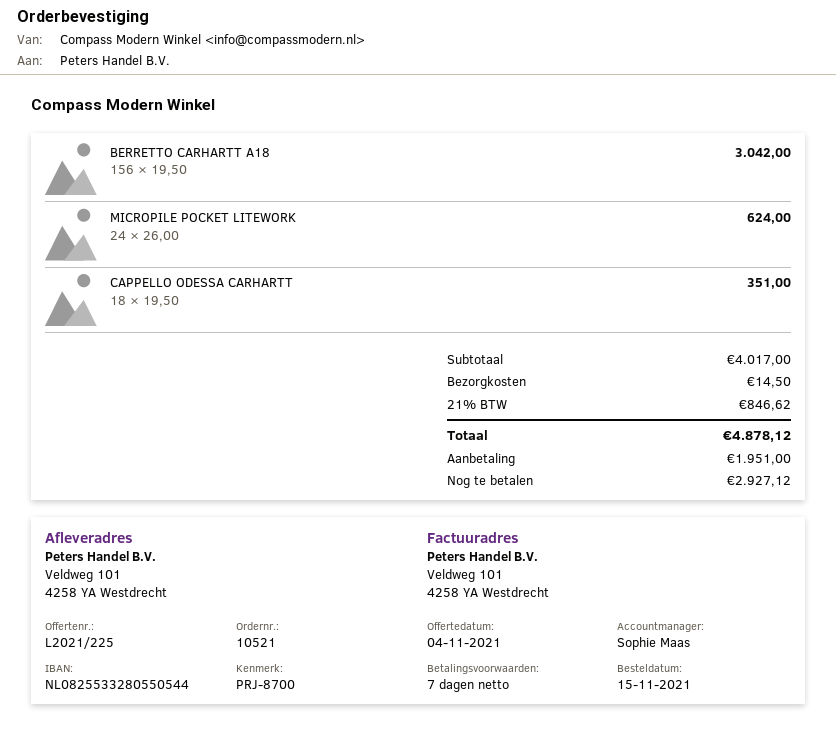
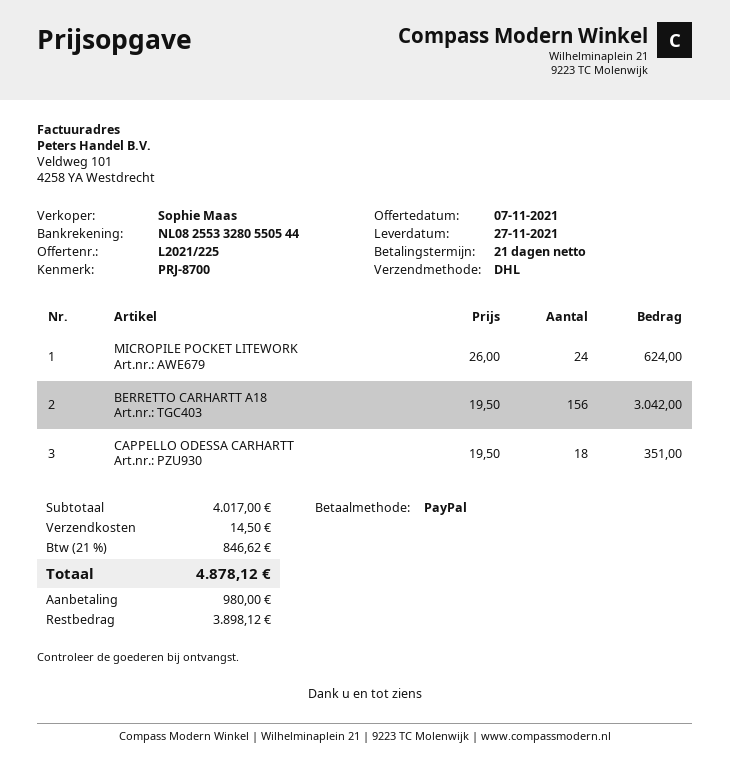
quote date: 2021-11-04 -> 2021-11-07
payment terms: 7 days -> 21 days
deposit: 1951.00 -> 980.00
balance: 2927.12 -> 3898.12

